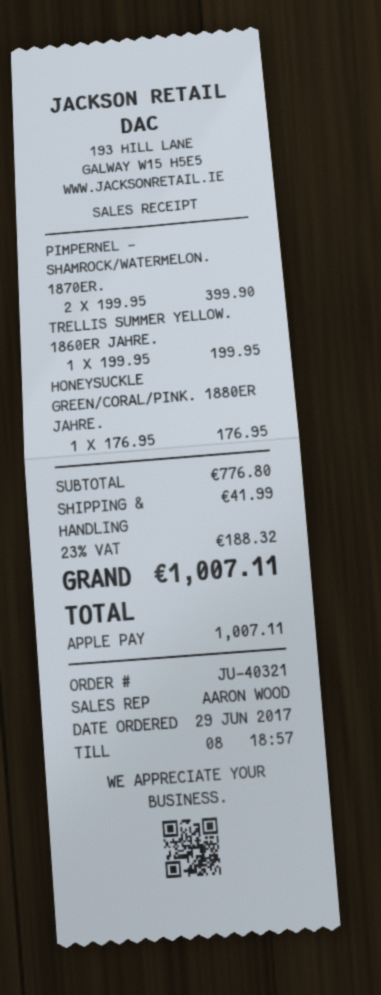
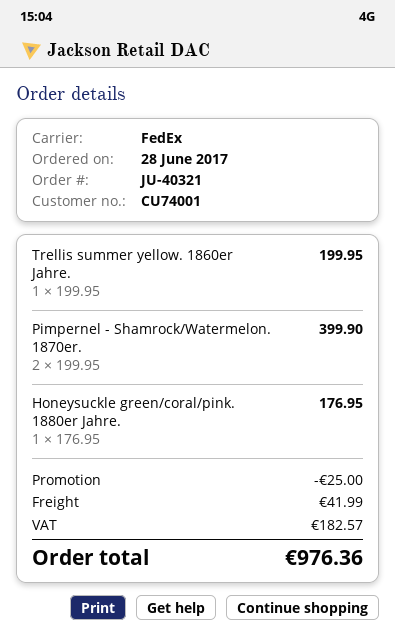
order date: 2017-06-29 -> 2017-06-28
discount: none -> 25.00
tax: 188.32 -> 182.57
total: 1007.11 -> 976.36

